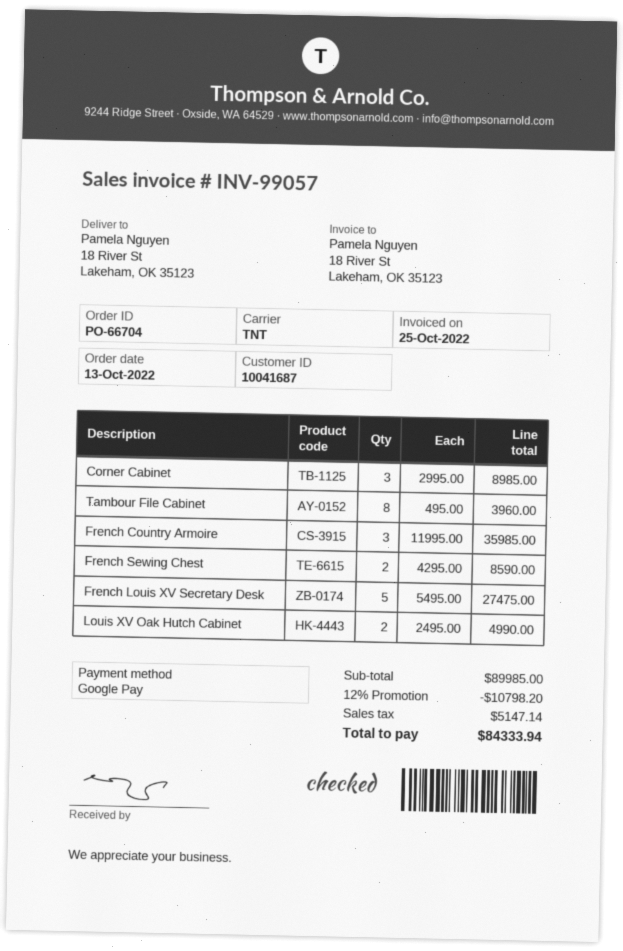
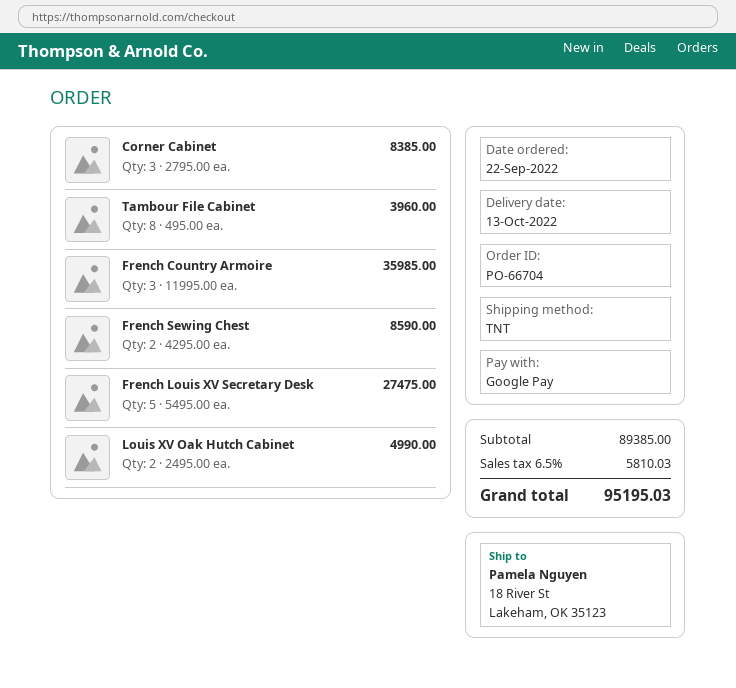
order date: 2022-10-13 -> 2022-09-22
Corner Cabinet: 3 x 2995.00 = 8985.00 -> 3 x 2795.00 = 8385.00
subtotal: 89985.00 -> 89385.00
discount: 12% = 10798.20 -> none
tax: 5147.14 -> 5810.03
total: 84333.94 -> 95195.03

